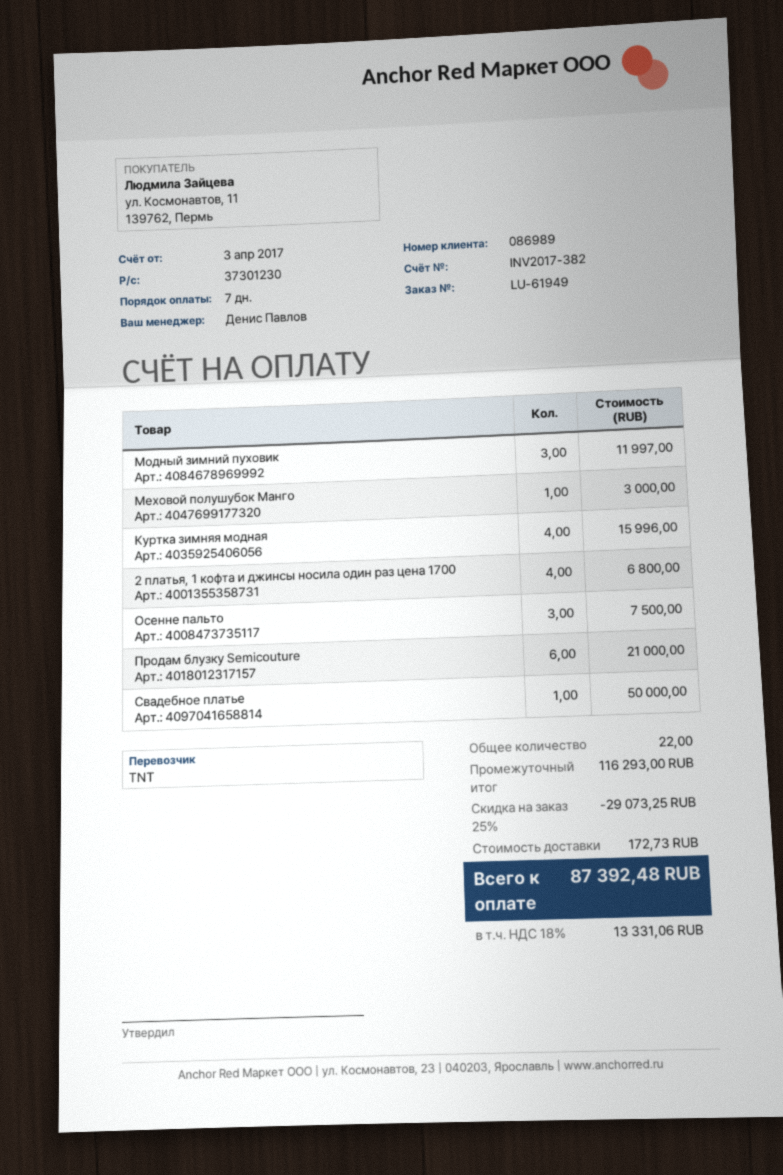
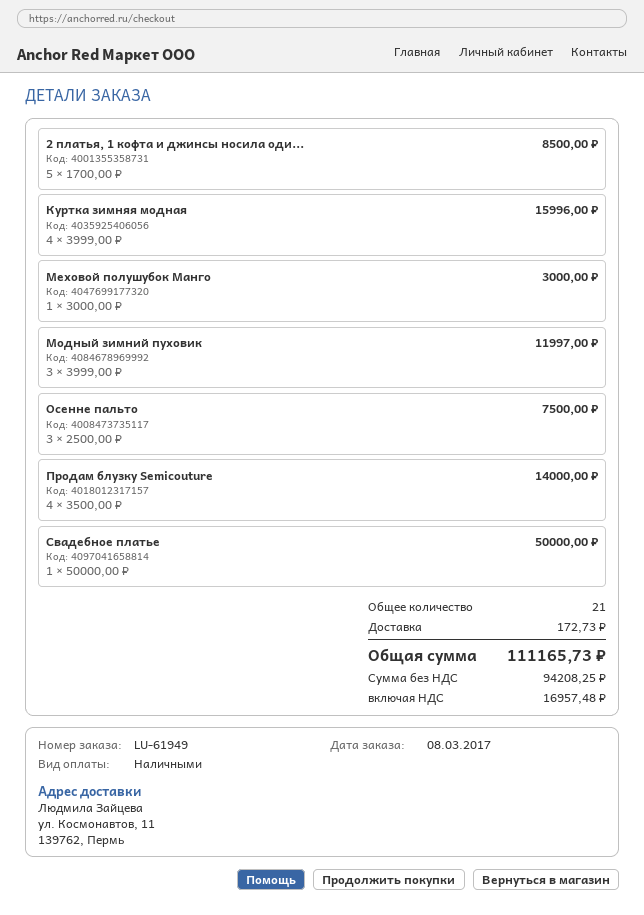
2 платья, 1 кофта и джинсы носила один раз цена 1700: 4 for 6800.00 -> 5 for 8500.00
Продам блузку Semicouture: 6 for 21000.00 -> 4 for 14000.00
total quantity: 22 -> 21
discount: 25% = 29073.25 -> none
tax: 13331.06 -> 16957.48
total: 87392.48 -> 111165.73

